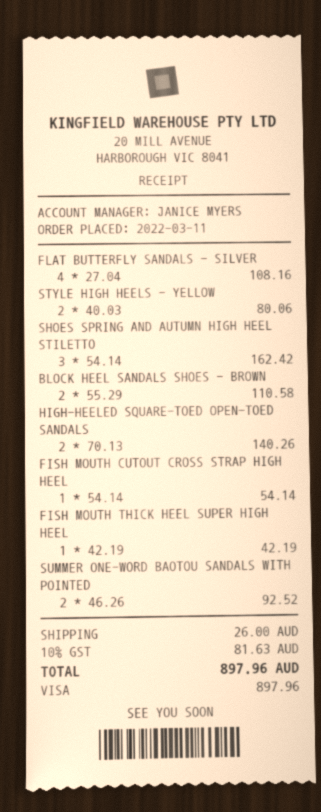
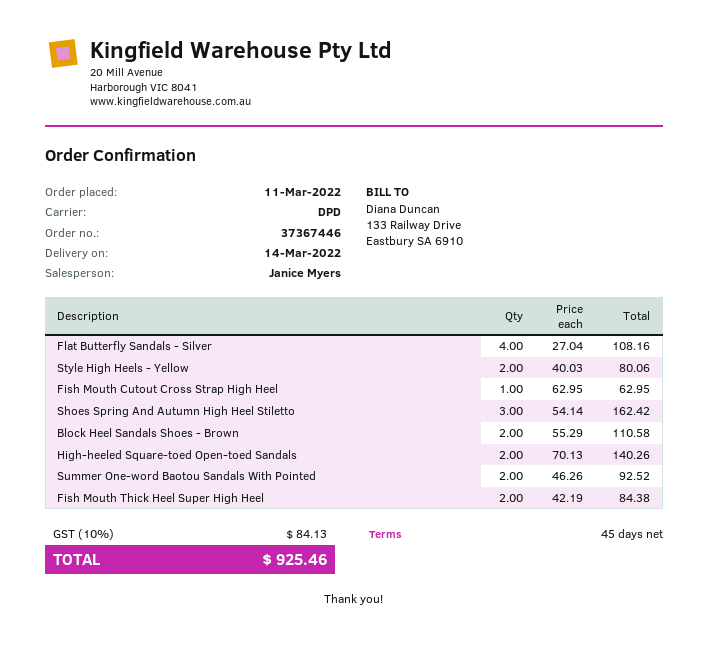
FISH MOUTH CUTOUT CROSS STRAP HIGH HEEL: 1 x 54.14 = 54.14 -> 1 x 62.95 = 62.95
FISH MOUTH THICK HEEL SUPER HIGH HEEL: 1 x 42.19 = 42.19 -> 2 x 42.19 = 84.38
shipping: 26.00 -> none
tax: 10% = 81.63 -> 10% = 84.13
total: 897.96 -> 925.46

